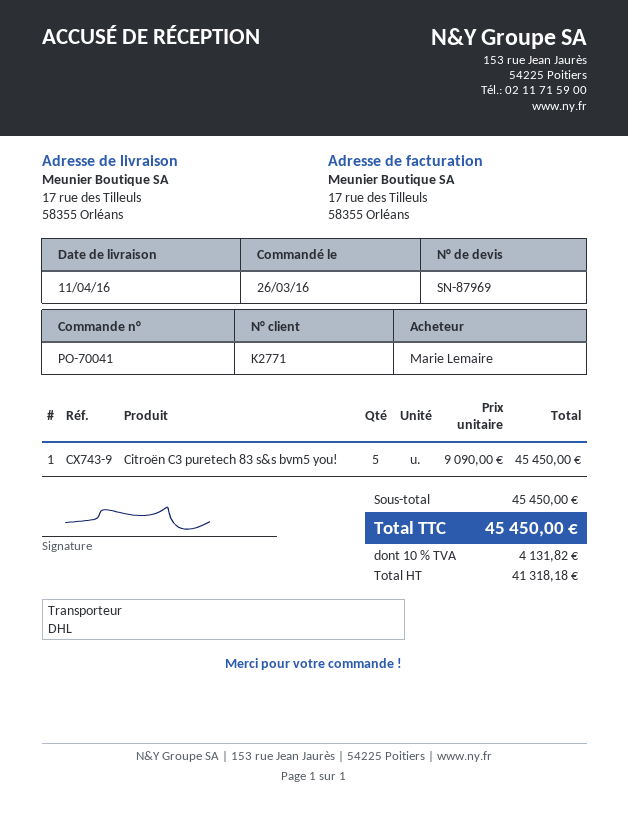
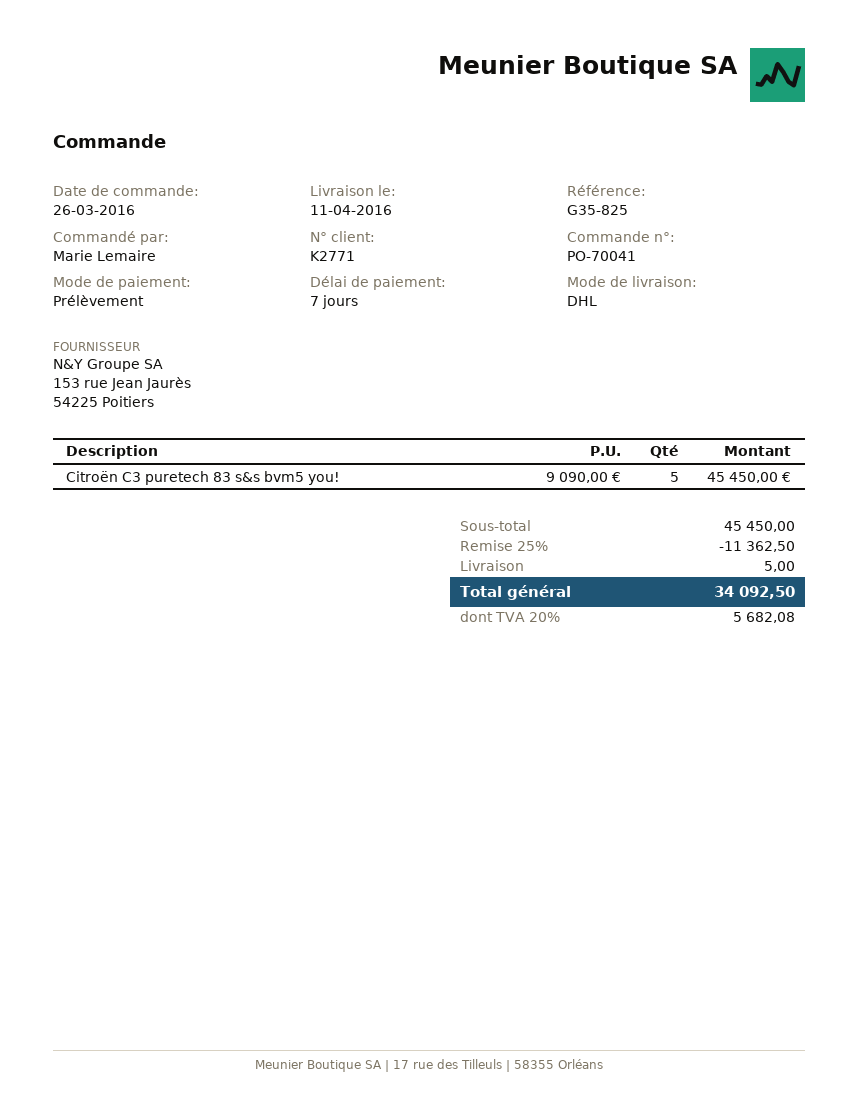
discount: none -> 25% = 11362.50
shipping: none -> 5.00
tax: 10% = 4131.82 -> 20% = 5682.08
total: 45450.00 -> 34092.50

